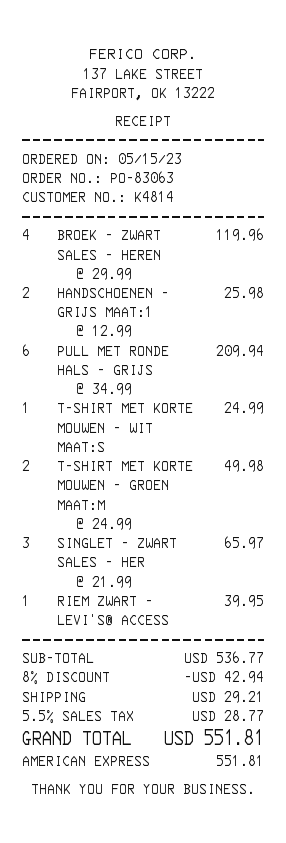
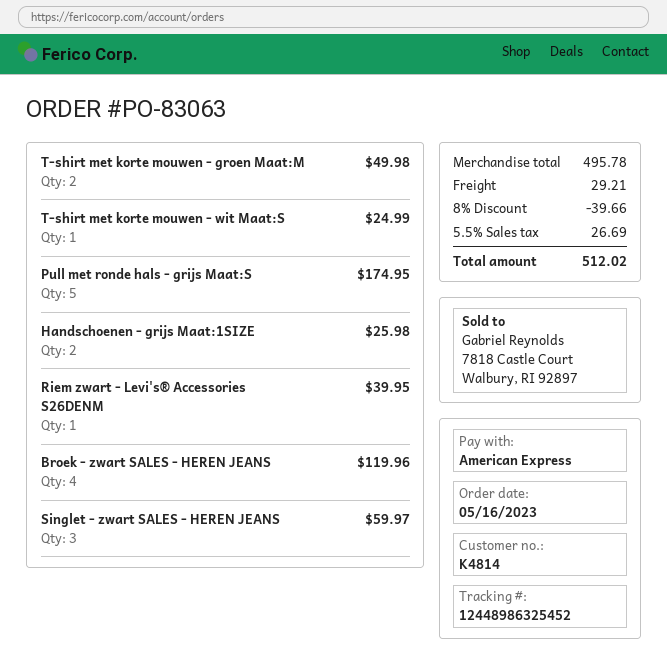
order date: 2023-05-15 -> 2023-05-16
PULL MET RONDE HALS - GRIJS: 6 for 209.94 -> 5 for 174.95
SINGLET - ZWART SALES - HER: 3 for 65.97 -> 3 for 59.97
subtotal: 536.77 -> 495.78
discount: 8% = 42.94 -> 8% = 39.66
tax: 5.5% = 28.77 -> 5.5% = 26.69
total: 551.81 -> 512.02

